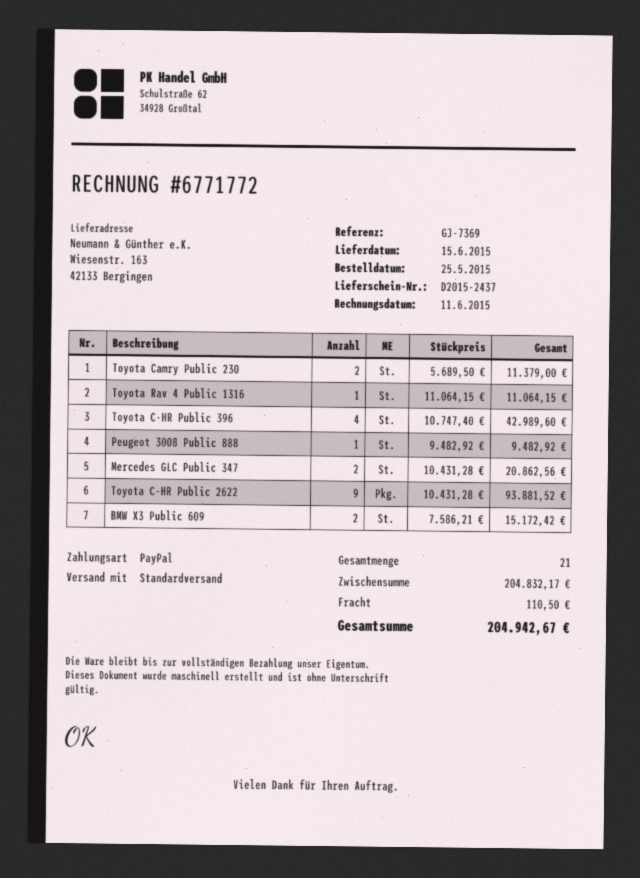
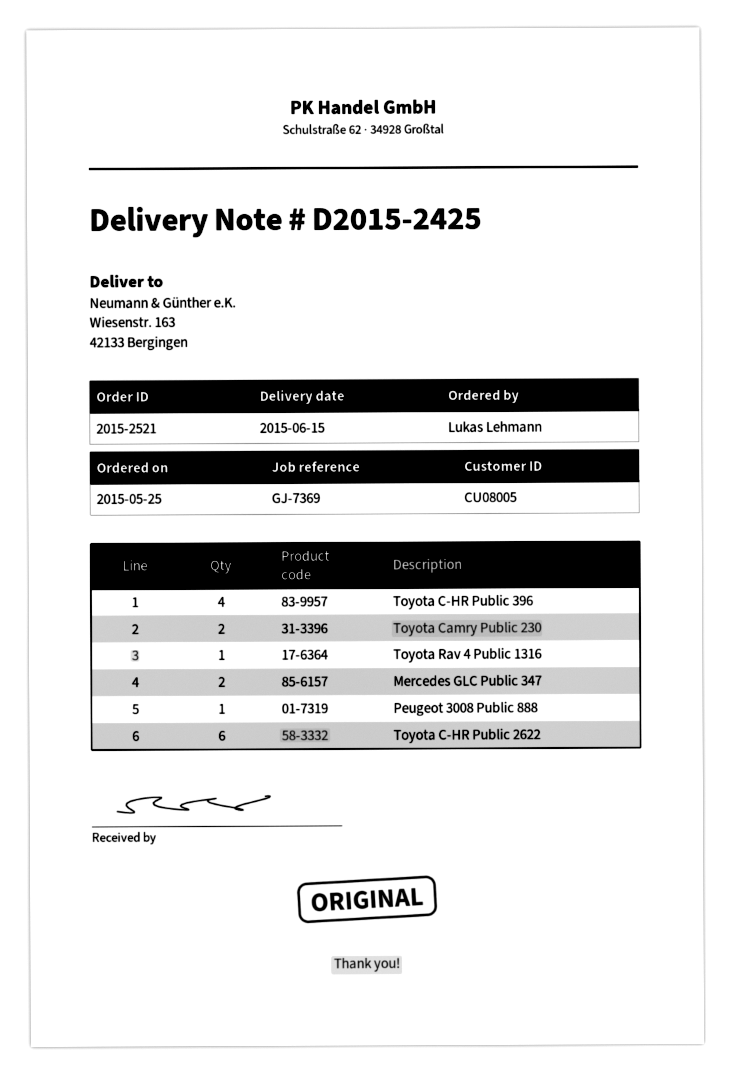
delivery note number: D2015-2437 -> D2015-2425
Toyota C-HR Public 2622: 9 -> 6
BMW X3 Public 609: 2 -> none

